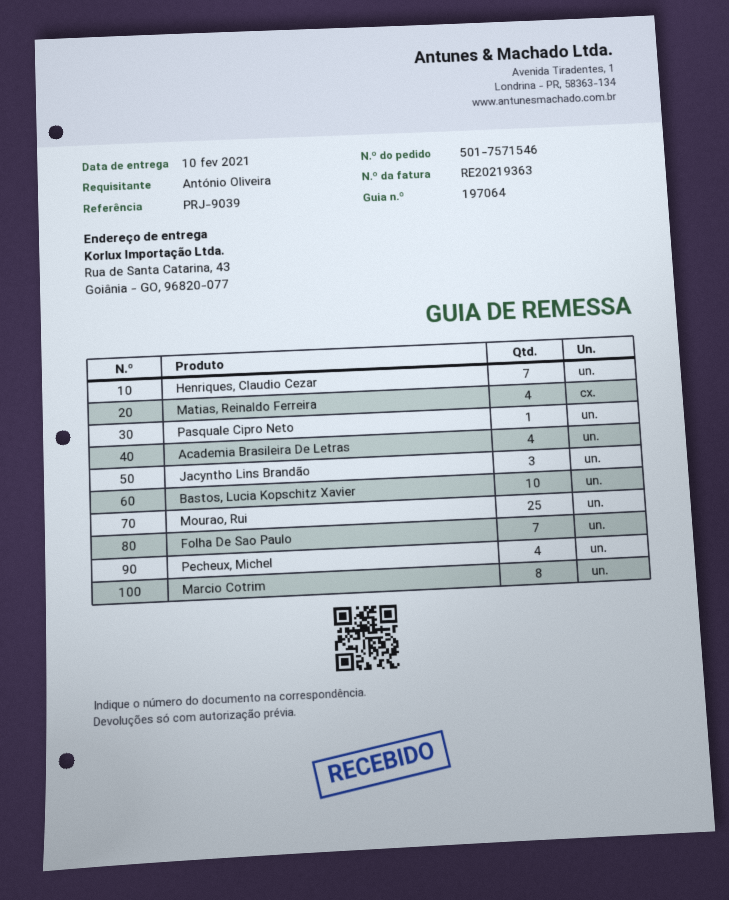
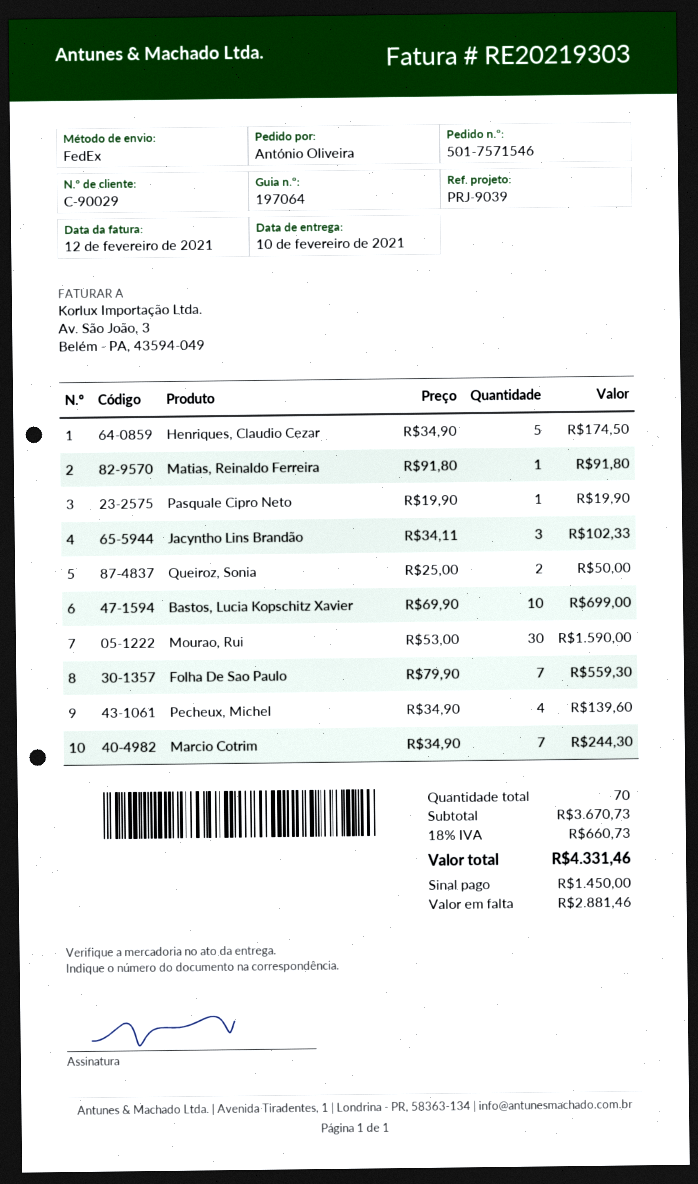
invoice number: RE20219363 -> RE20219303
Henriques, Claudio Cezar: 7 -> 5
Matias, Reinaldo Ferreira: 4 -> 1
Academia Brasileira De Letras: 4 -> none
Mourao, Rui: 25 -> 30
Marcio Cotrim: 8 -> 7
Queiroz, Sonia: none -> 2

